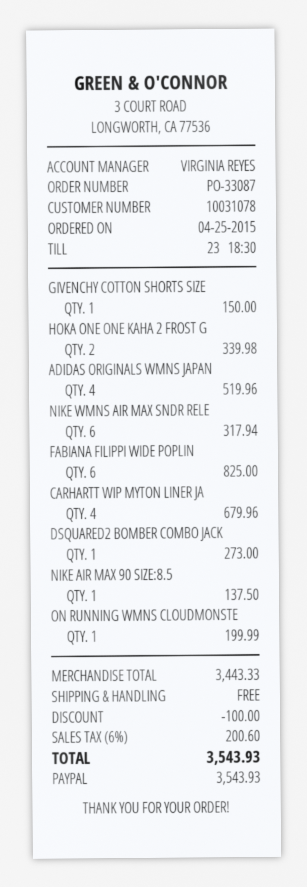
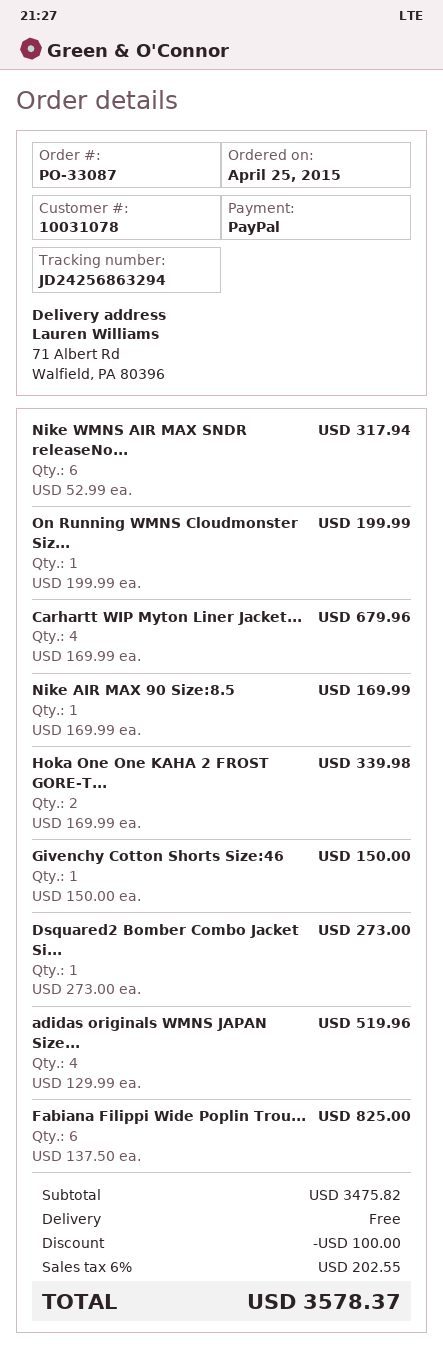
NIKE AIR MAX 90 SIZE:8.5: 1 for 137.50 -> 1 for 169.99
subtotal: 3443.33 -> 3475.82
tax: 6% = 200.60 -> 6% = 202.55
total: 3543.93 -> 3578.37

